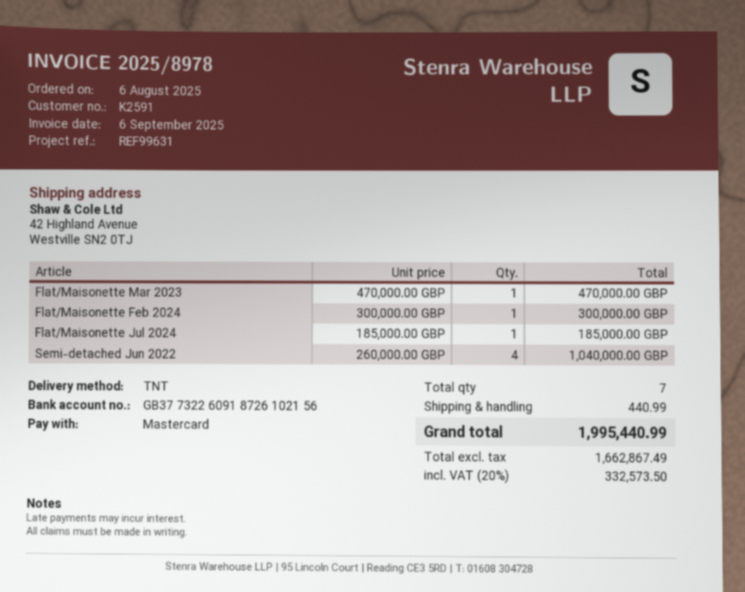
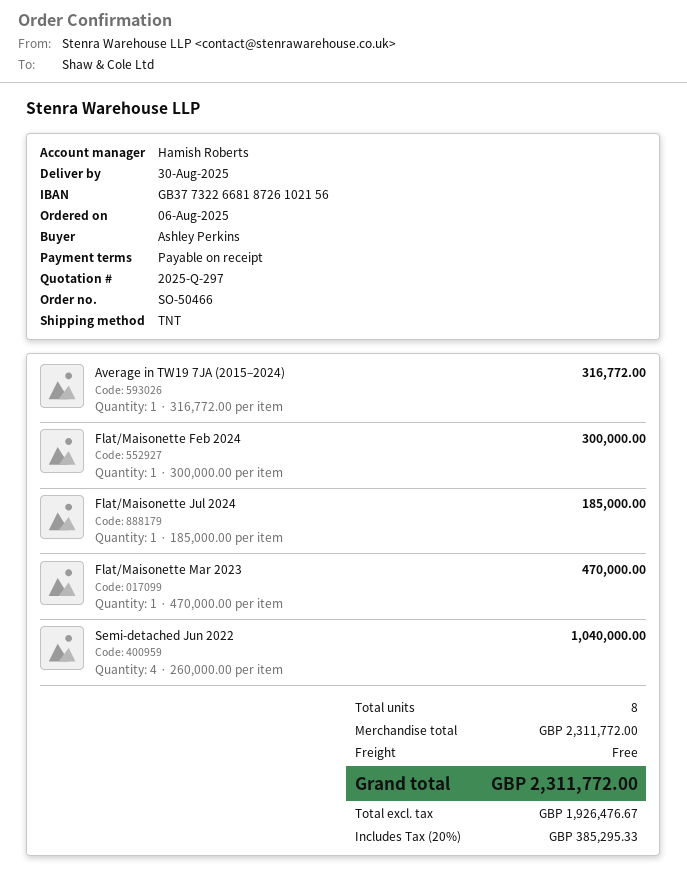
bank account: GB37732260918726102156 -> GB37732266818726102156
Average in TW19 7JA (2015–2024): none -> 1 x 316772.00 = 316772.00
total quantity: 7 -> 8
shipping: 440.99 -> 0.00
net: 1662867.49 -> 1926476.67
tax: 20% = 332573.50 -> 20% = 385295.33
total: 1995440.99 -> 2311772.00

